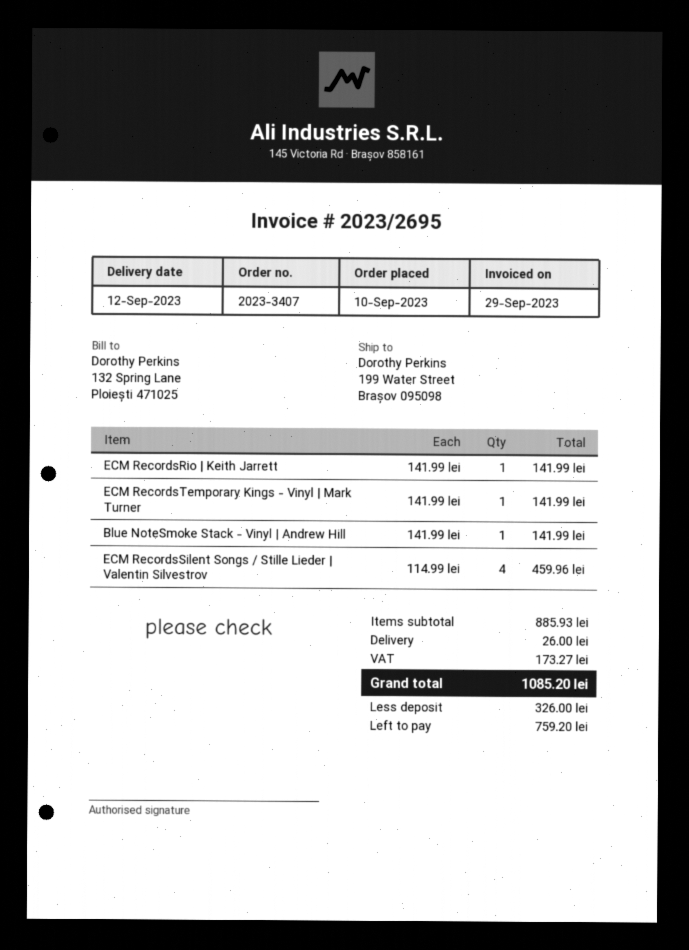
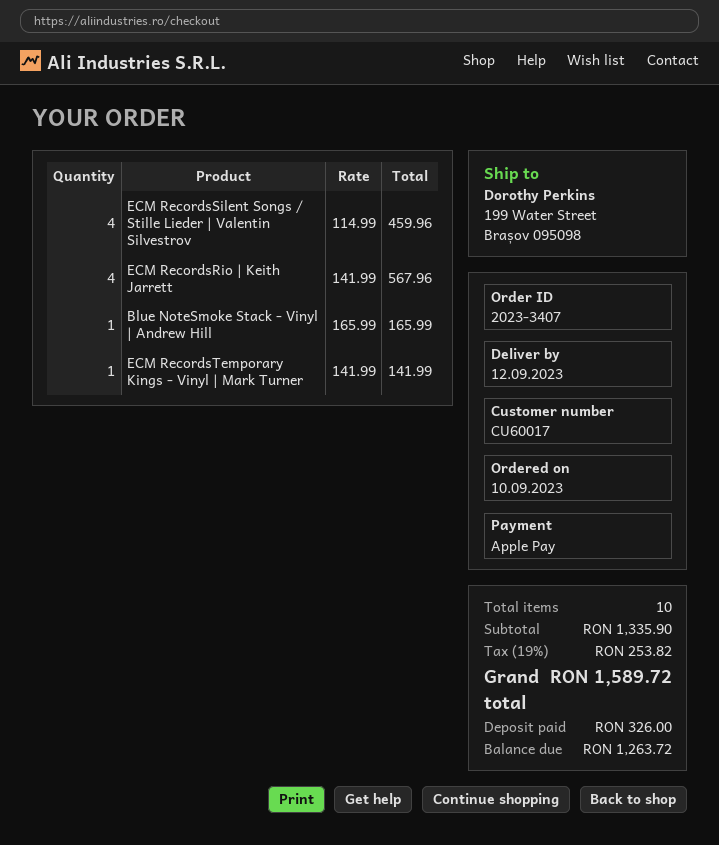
ECM RecordsRio | Keith Jarrett: 1 x 141.99 = 141.99 -> 4 x 141.99 = 567.96
Blue NoteSmoke Stack - Vinyl | Andrew Hill: 1 x 141.99 = 141.99 -> 1 x 165.99 = 165.99
subtotal: 885.93 -> 1335.90
shipping: 26.00 -> none
tax: 173.27 -> 253.82
total: 1085.20 -> 1589.72
balance: 759.20 -> 1263.72

